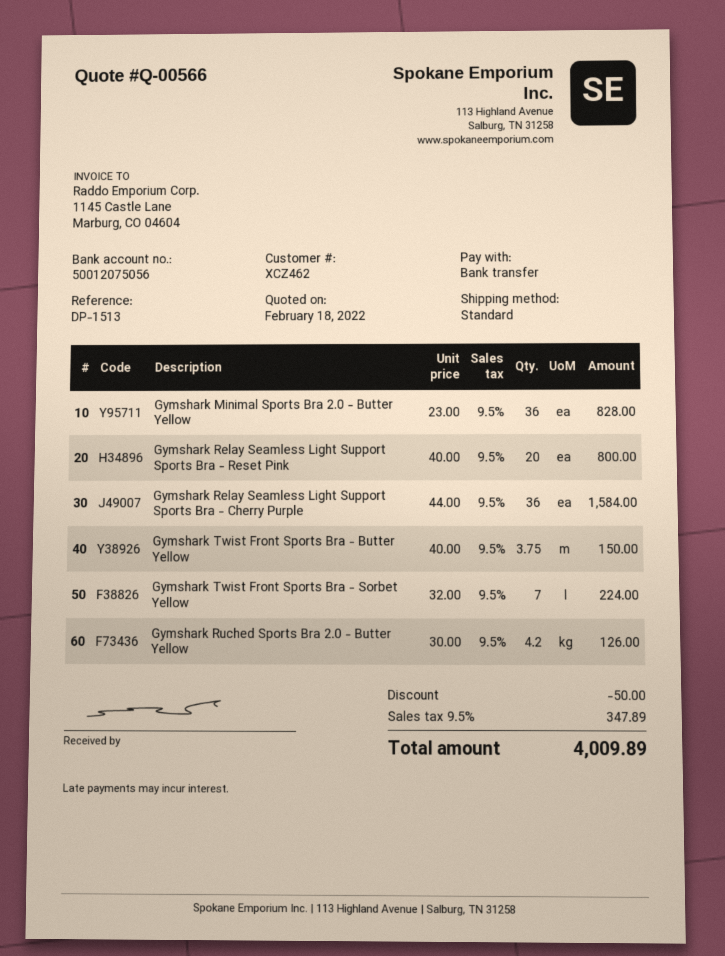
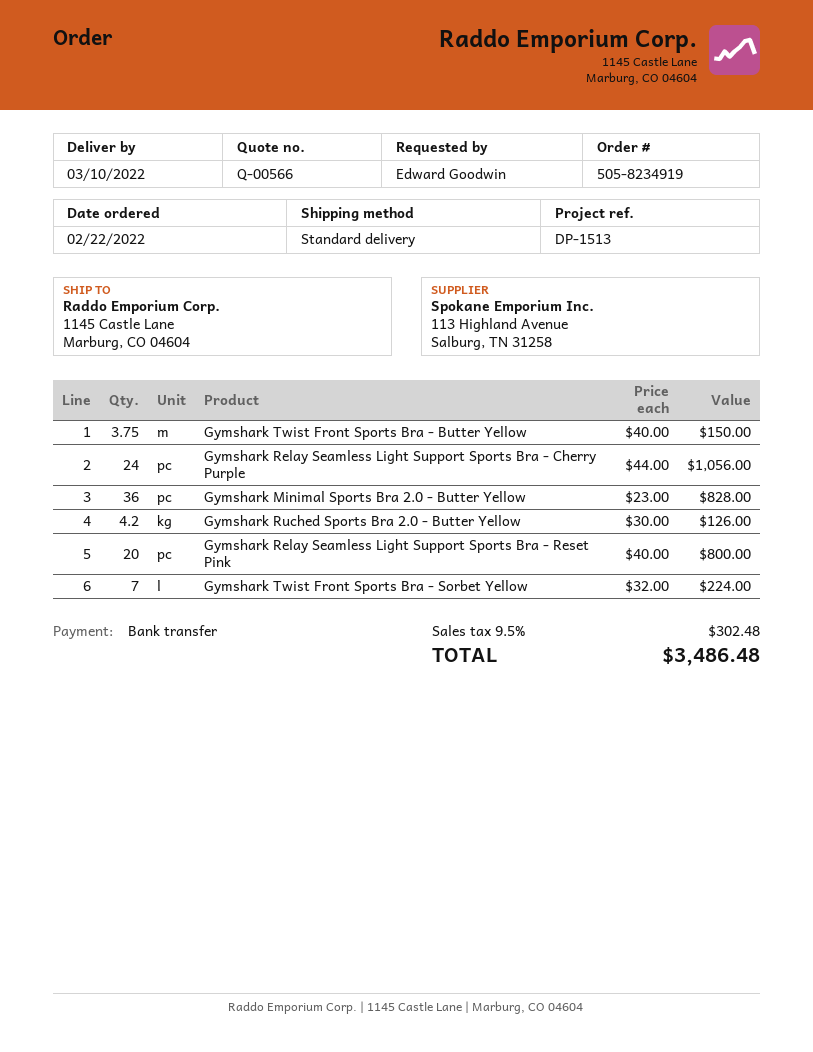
Gymshark Relay Seamless Light Support Sports Bra - Cherry Purple: 36 x 44.00 = 1584.00 -> 24 x 44.00 = 1056.00
discount: 50.00 -> none
tax: 9.5% = 347.89 -> 9.5% = 302.48
total: 4009.89 -> 3486.48

